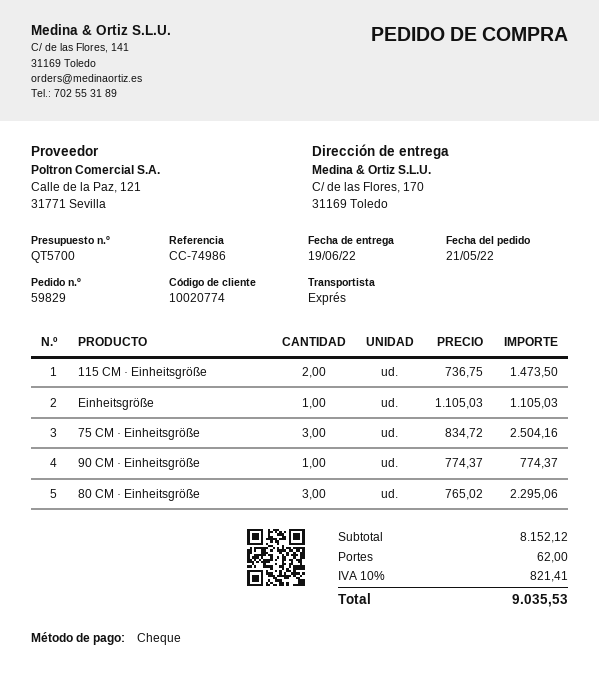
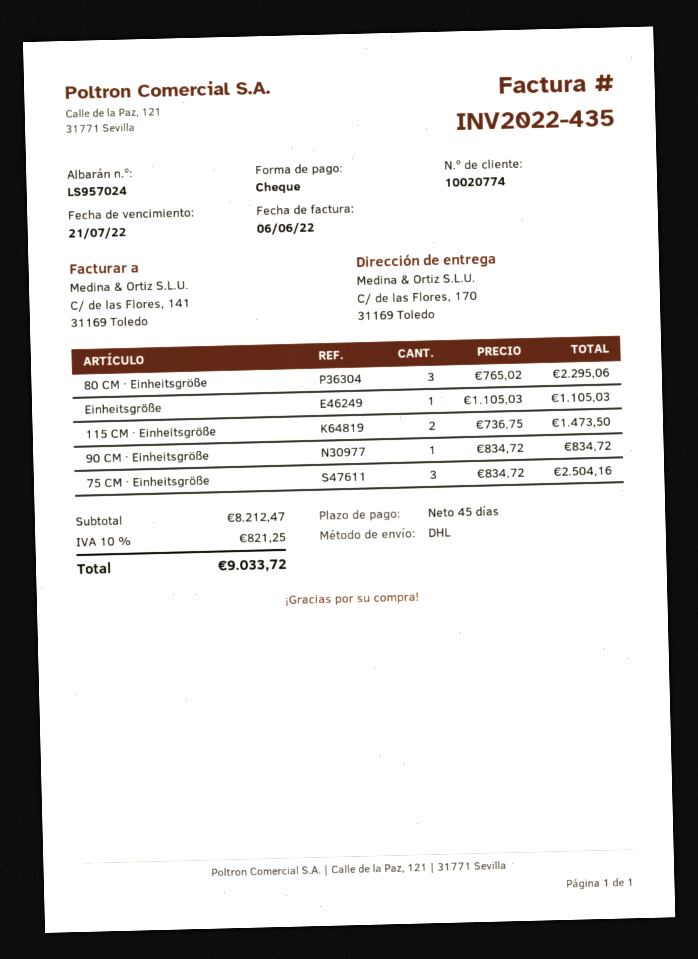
shipping method: express -> DHL
90 CM · Einheitsgröße: 1 x 774.37 = 774.37 -> 1 x 834.72 = 834.72
subtotal: 8152.12 -> 8212.47
shipping: 62.00 -> none
tax: 10% = 821.41 -> 10% = 821.25
total: 9035.53 -> 9033.72

